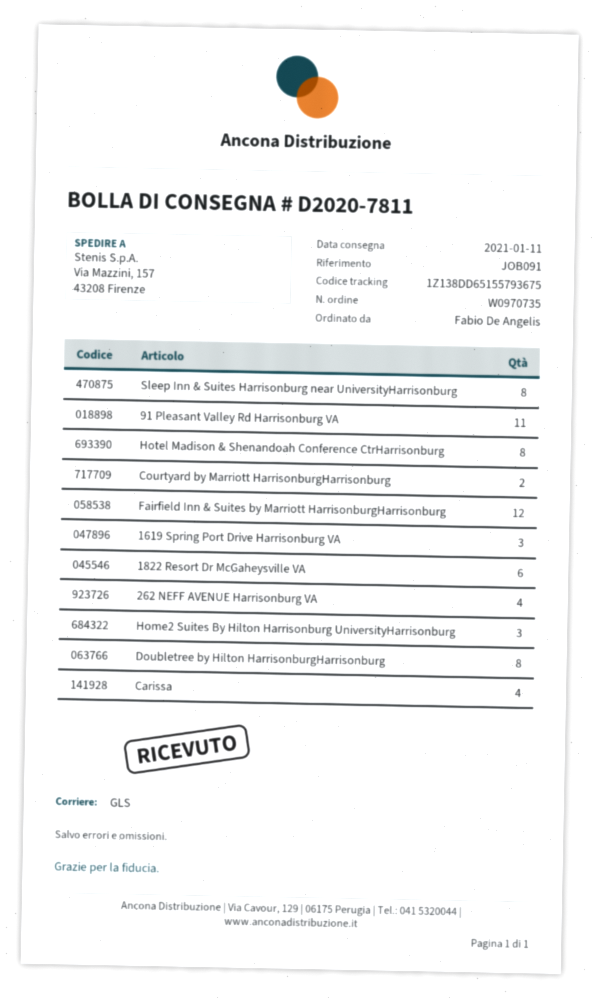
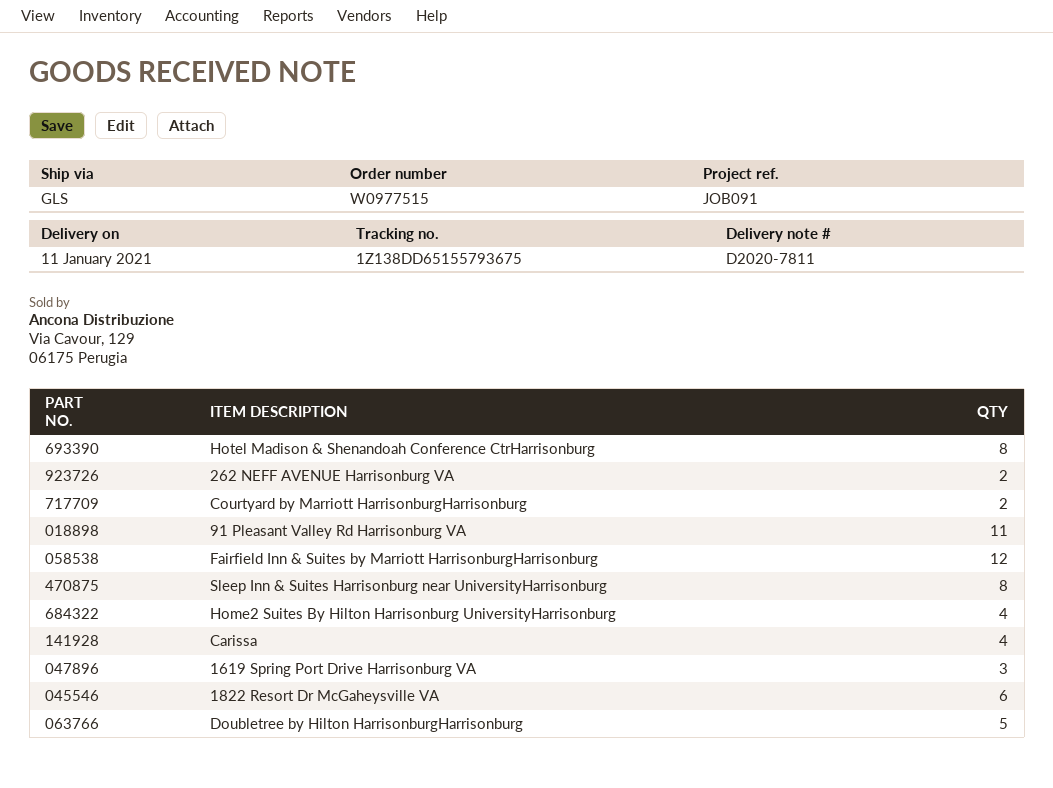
order number: W0970735 -> W0977515
262 NEFF AVENUE Harrisonburg VA: 4 -> 2
Home2 Suites By Hilton Harrisonburg UniversityHarrisonburg: 3 -> 4
Doubletree by Hilton HarrisonburgHarrisonburg: 8 -> 5

